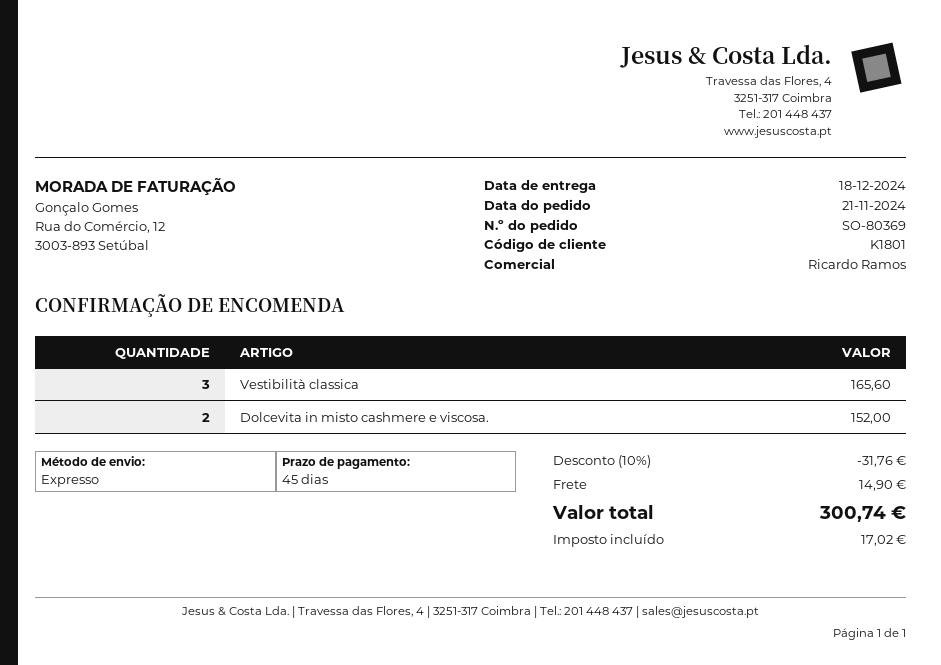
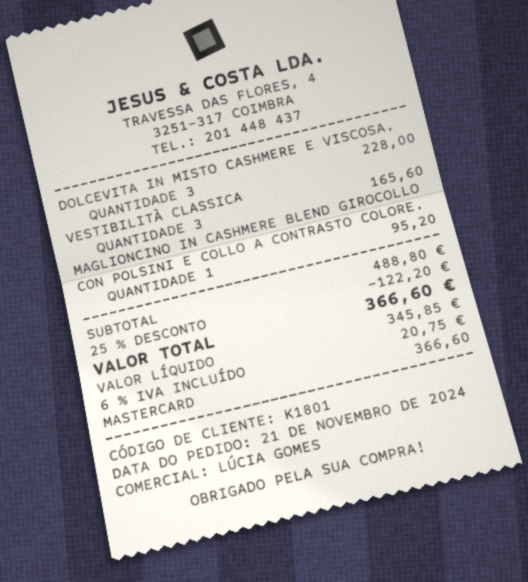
sales rep: Ricardo Ramos -> LÚCIA GOMES
Dolcevita in misto cashmere e viscosa.: 2 for 152.00 -> 3 for 228.00
MAGLIONCINO IN CASHMERE BLEND GIROCOLLO CON POLSINI E COLLO A CONTRASTO COLORE.: none -> 1 for 95.20
discount: 10% = 31.76 -> 25% = 122.20
shipping: 14.90 -> none
tax: 17.02 -> 20.75
total: 300.74 -> 366.60

